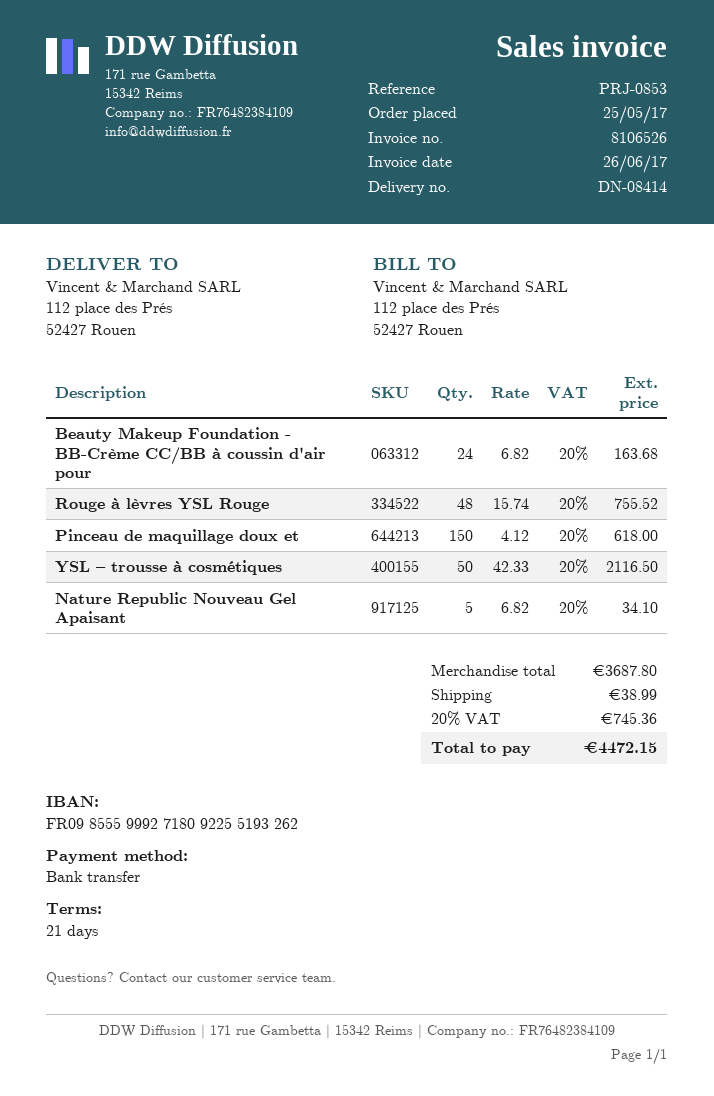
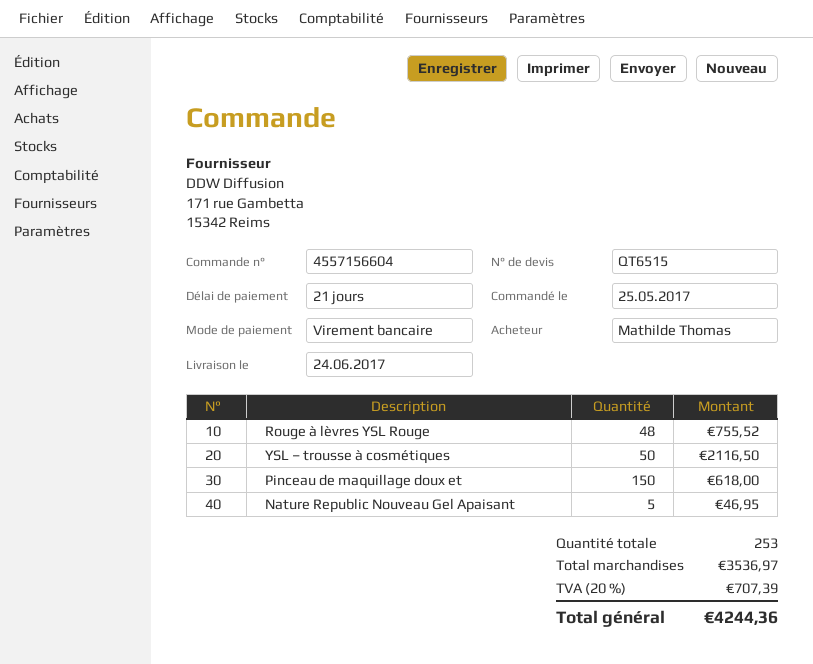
Beauty Makeup Foundation - BB-Crème CC/BB à coussin d'air pour: 24 for 163.68 -> none
Nature Republic Nouveau Gel Apaisant: 5 for 34.10 -> 5 for 46.95
subtotal: 3687.80 -> 3536.97
shipping: 38.99 -> none
tax: 20% = 745.36 -> 20% = 707.39
total: 4472.15 -> 4244.36

